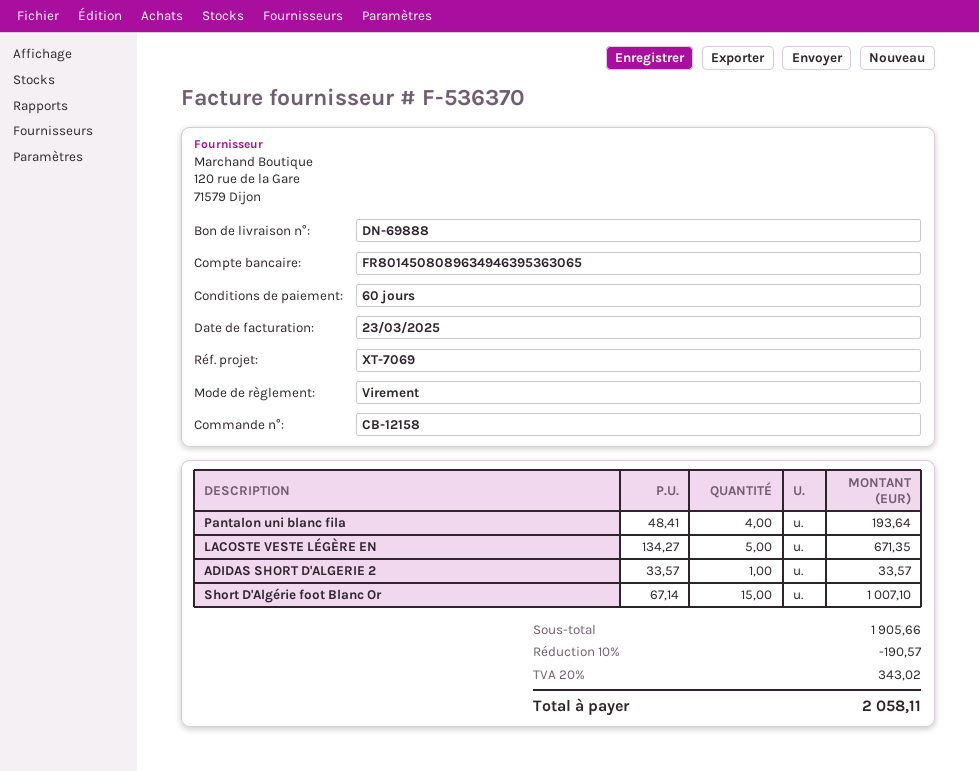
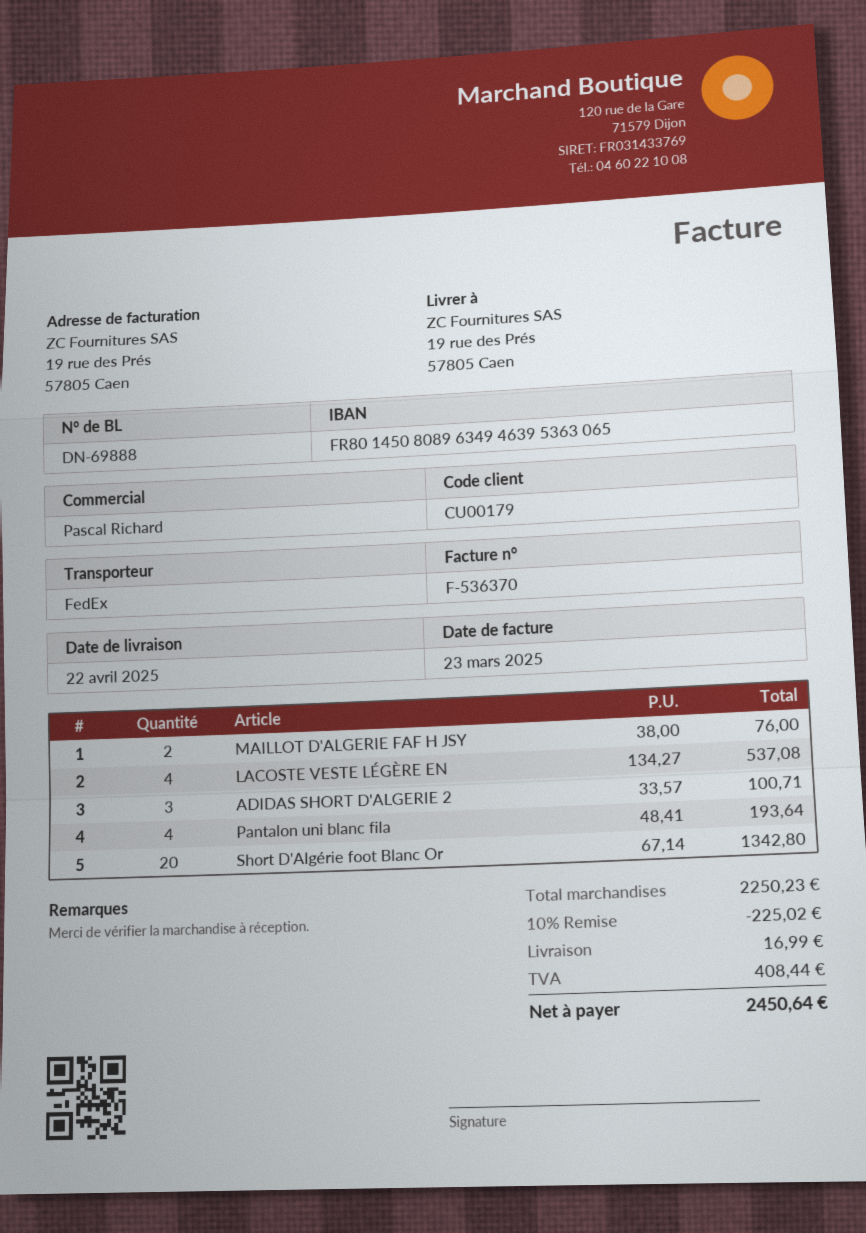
LACOSTE VESTE LÉGÈRE EN: 5 x 134.27 = 671.35 -> 4 x 134.27 = 537.08
ADIDAS SHORT D'ALGERIE 2: 1 x 33.57 = 33.57 -> 3 x 33.57 = 100.71
Short D'Algérie foot Blanc Or: 15 x 67.14 = 1007.10 -> 20 x 67.14 = 1342.80
MAILLOT D'ALGERIE FAF H JSY: none -> 2 x 38.00 = 76.00
subtotal: 1905.66 -> 2250.23
discount: 10% = 190.57 -> 10% = 225.02
shipping: none -> 16.99
tax: 343.02 -> 408.44
total: 2058.11 -> 2450.64

